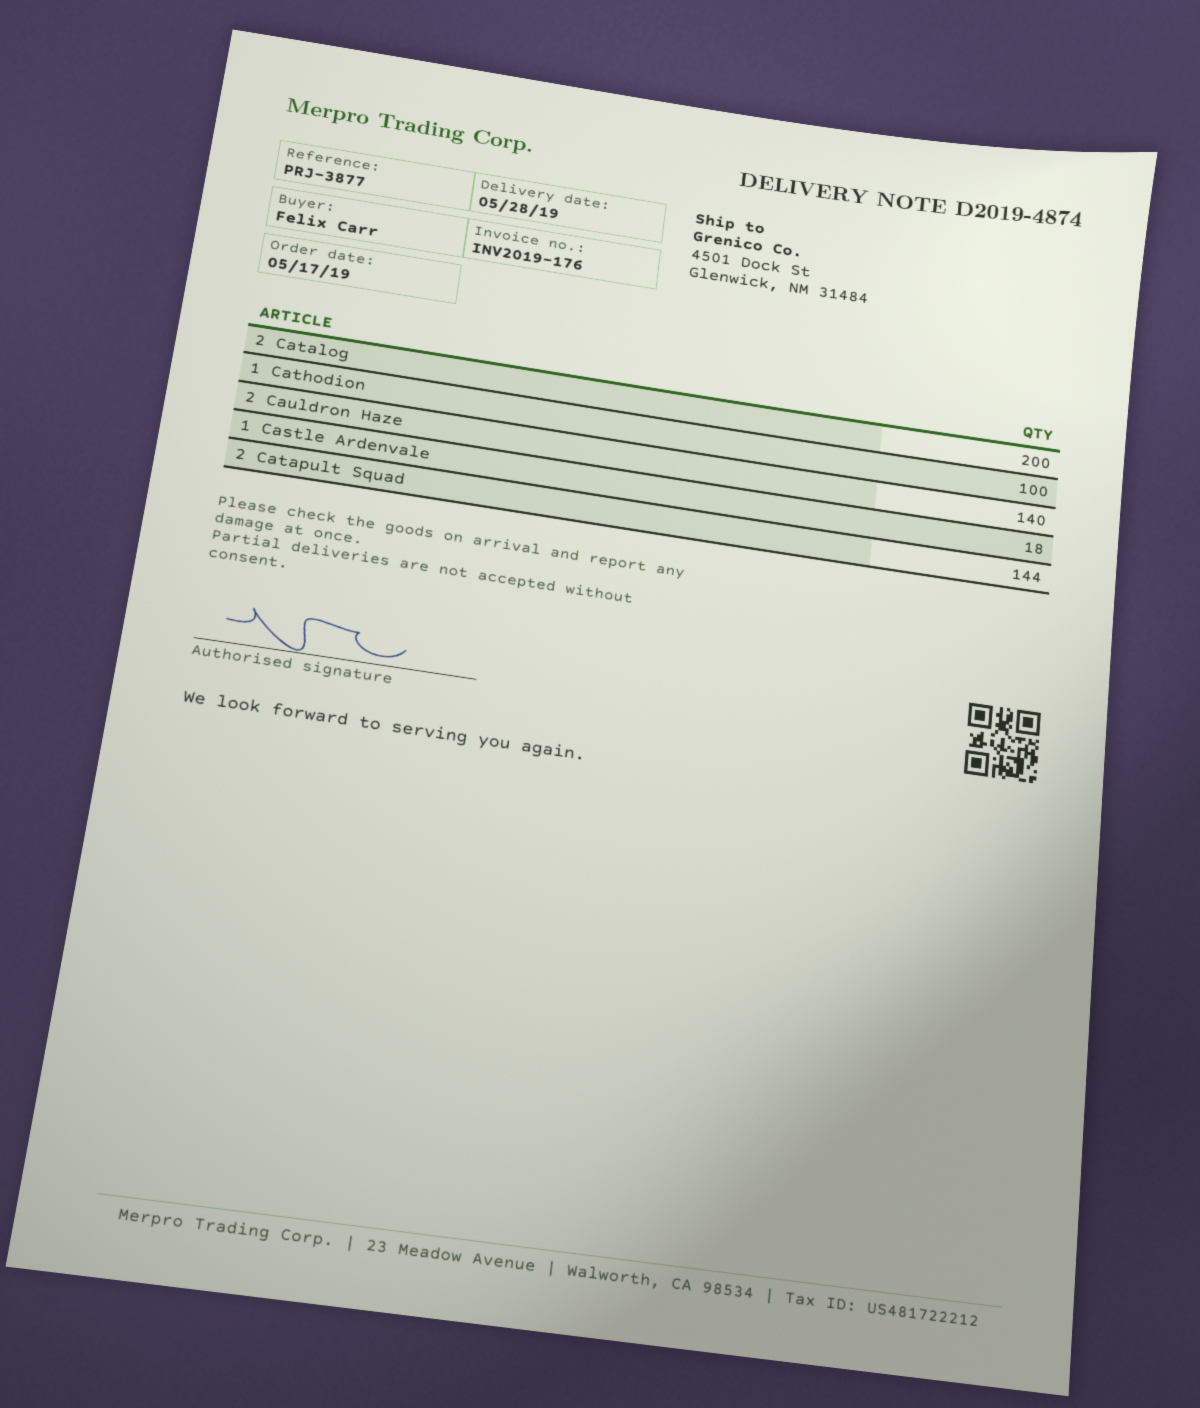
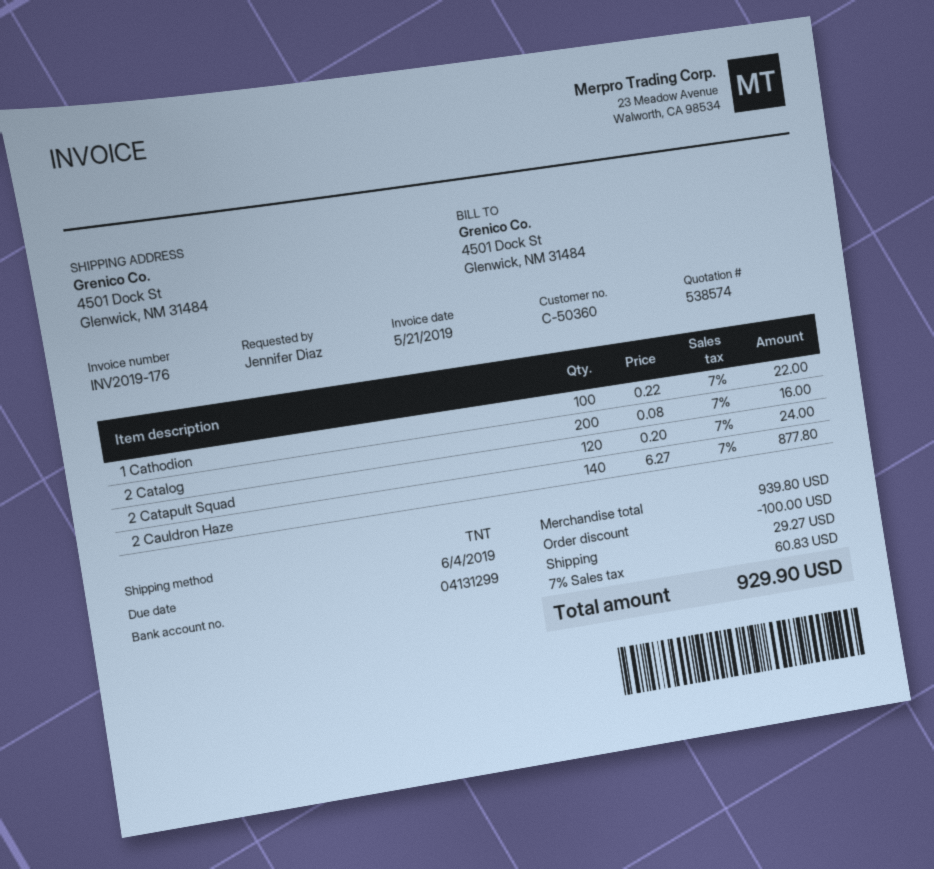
ordered by: Felix Carr -> Jennifer Diaz
1 Castle Ardenvale: 18 -> none
2 Catapult Squad: 144 -> 120

